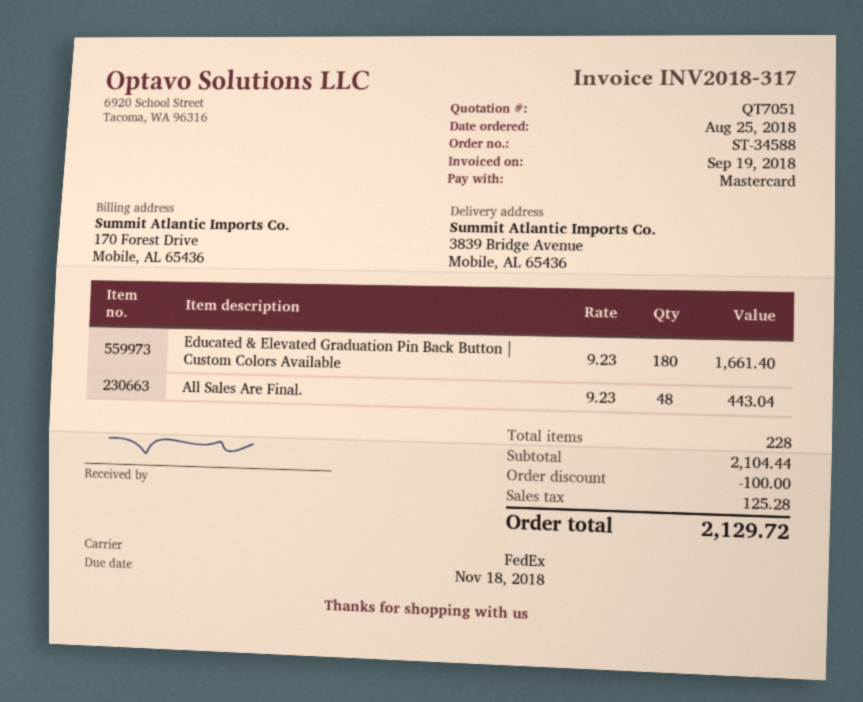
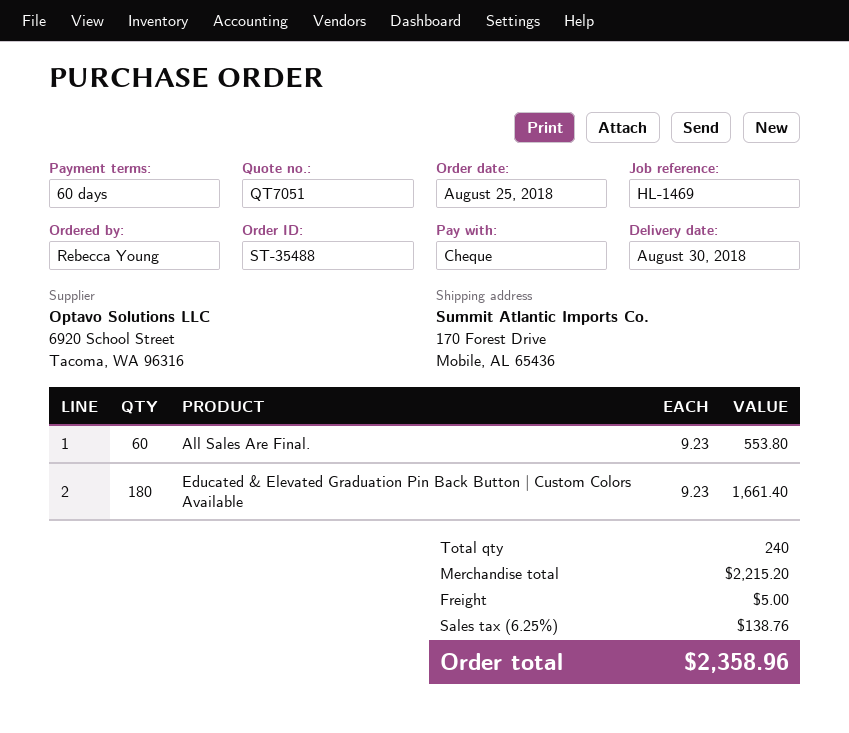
order number: ST-34588 -> ST-35488
payment method: Mastercard -> cheque
ship to: 3839 Bridge Avenue, Mobile, AL 65436 -> 170 Forest Drive, Mobile, AL 65436
All Sales Are Final.: 48 x 9.23 = 443.04 -> 60 x 9.23 = 553.80
total quantity: 228 -> 240
subtotal: 2104.44 -> 2215.20
discount: 100.00 -> none
shipping: none -> 5.00
tax: 125.28 -> 138.76
total: 2129.72 -> 2358.96

